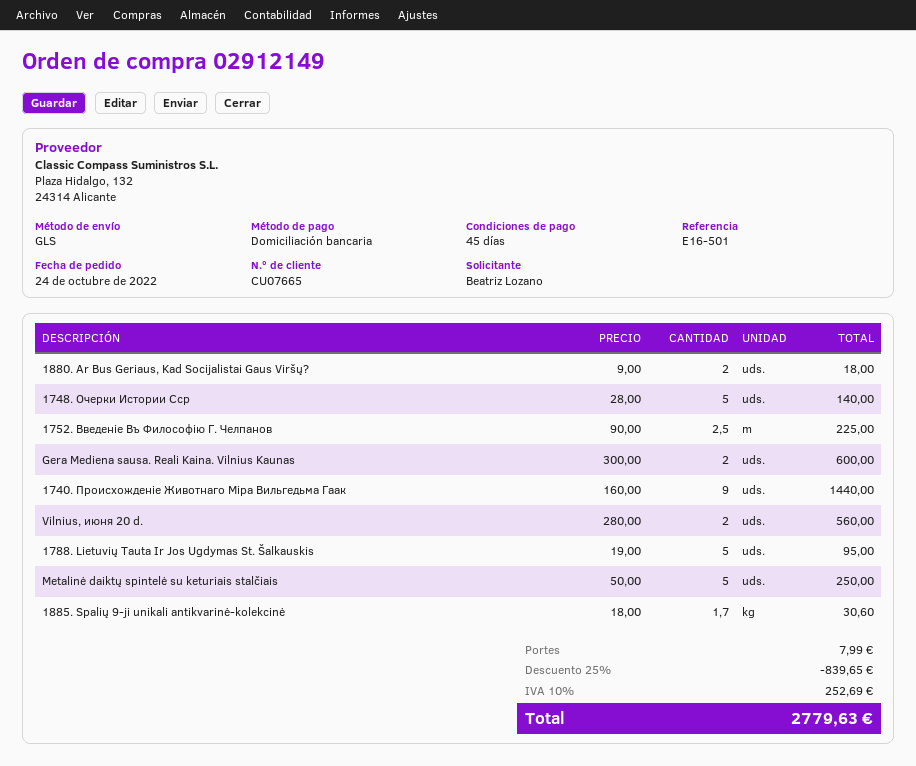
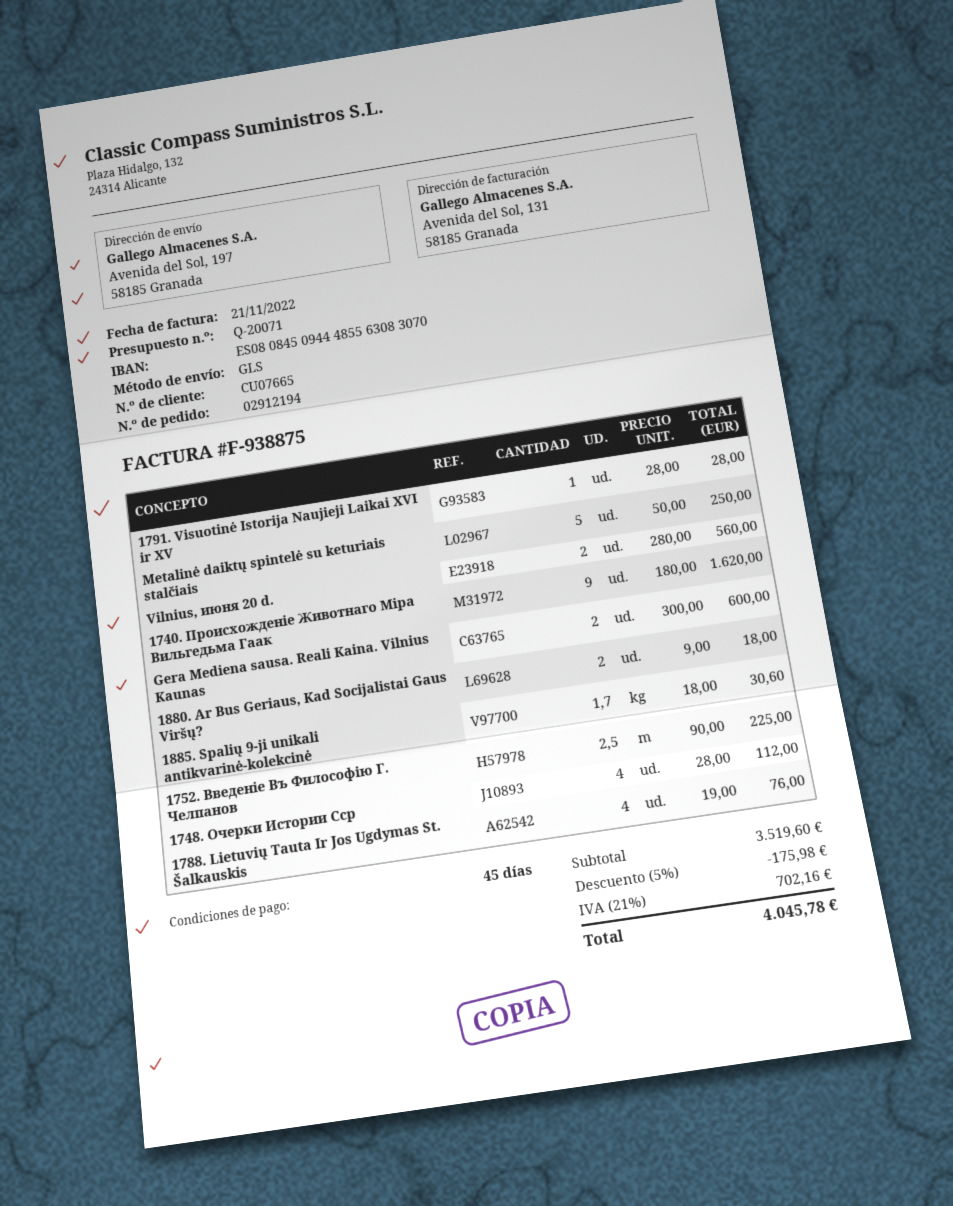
order number: 02912149 -> 02912194
1748. Очерки Истории Сср: 5 x 28.00 = 140.00 -> 4 x 28.00 = 112.00
1740. Происхожденiе Животнаго Мiра Вильгедьма Гаак: 9 x 160.00 = 1440.00 -> 9 x 180.00 = 1620.00
1788. Lietuvių Tauta Ir Jos Ugdymas St. Šalkauskis: 5 x 19.00 = 95.00 -> 4 x 19.00 = 76.00
1791. Visuotinė Istorija Naujieji Laikai XVI ir XV: none -> 1 x 28.00 = 28.00
discount: 25% = 839.65 -> 5% = 175.98
shipping: 7.99 -> none
tax: 10% = 252.69 -> 21% = 702.16
total: 2779.63 -> 4045.78

